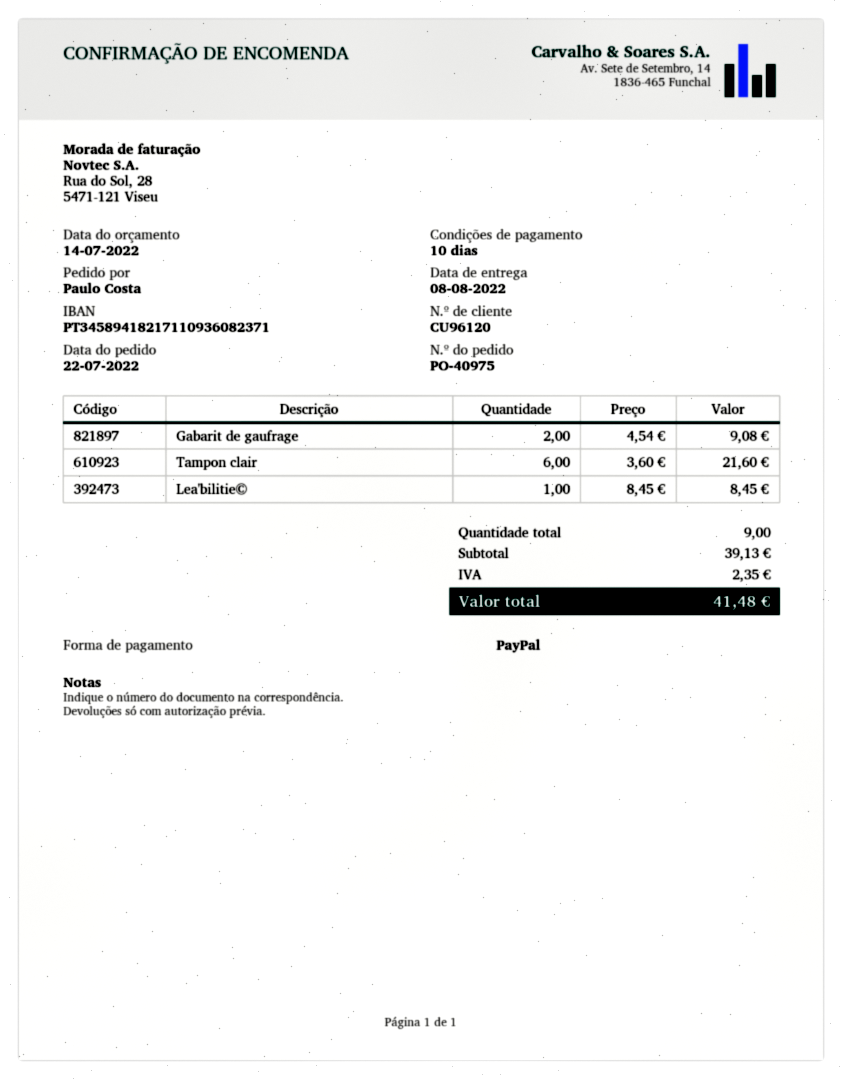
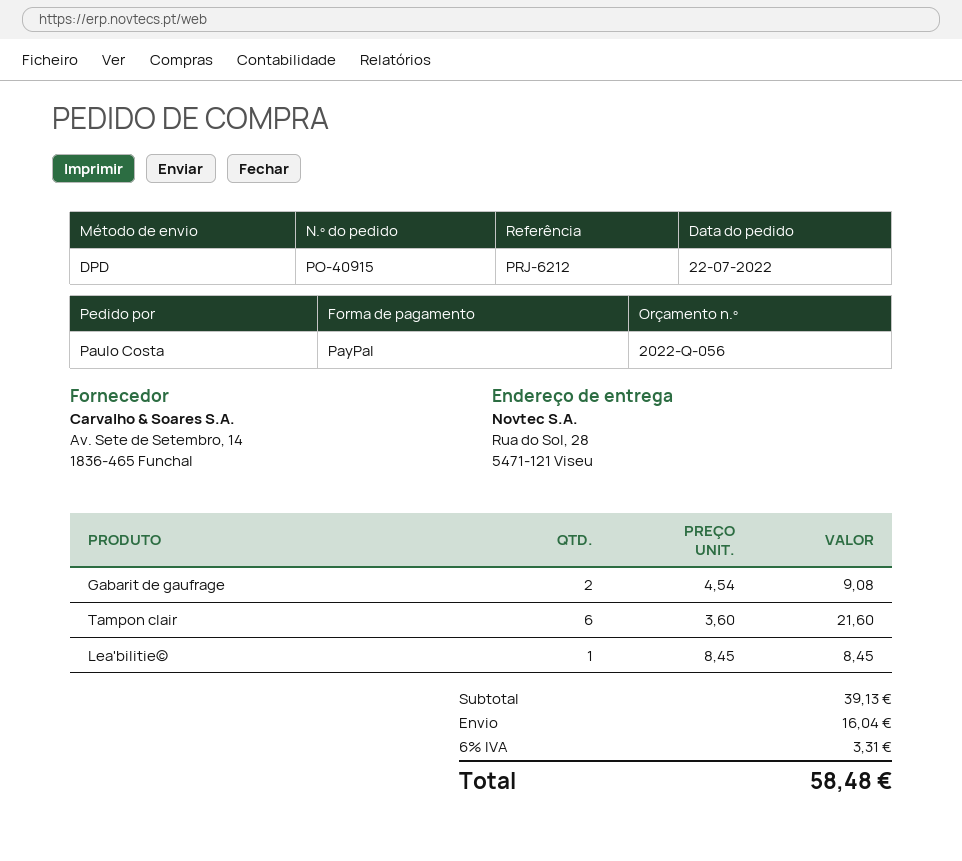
order number: PO-40975 -> PO-40915
shipping: none -> 16.04
tax: 2.35 -> 3.31
total: 41.48 -> 58.48

